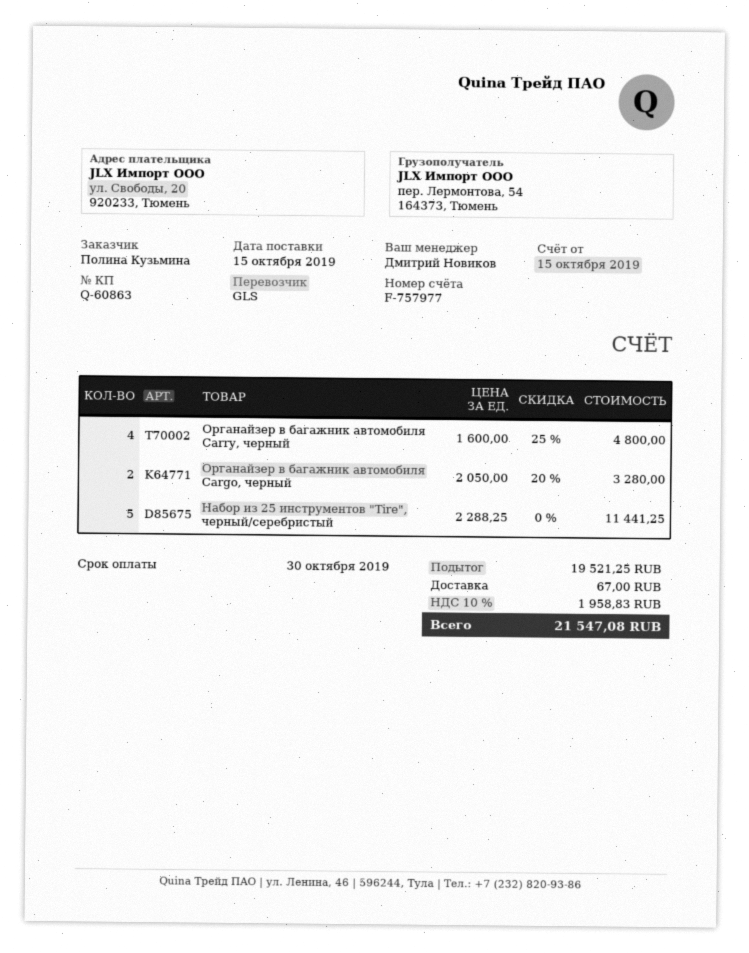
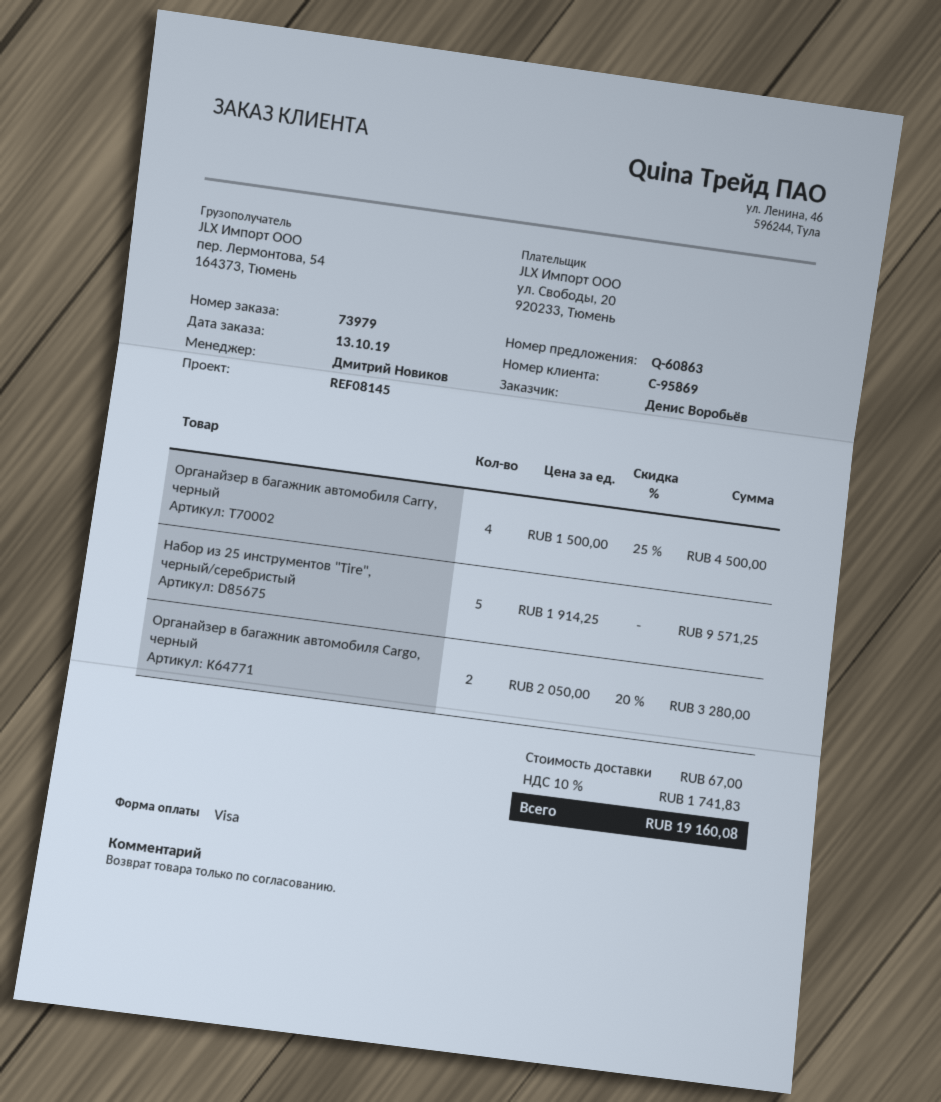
ordered by: Полина Кузьмина -> Денис Воробьёв
Органайзер в багажник автомобиля Carry, черный: 4 x 1600.00 - 25% = 4800.00 -> 4 x 1500.00 - 25% = 4500.00
Набор из 25 инструментов "Tire", черный/серебристый: 5 x 2288.25 = 11441.25 -> 5 x 1914.25 = 9571.25
tax: 10% = 1958.83 -> 10% = 1741.83
total: 21547.08 -> 19160.08

